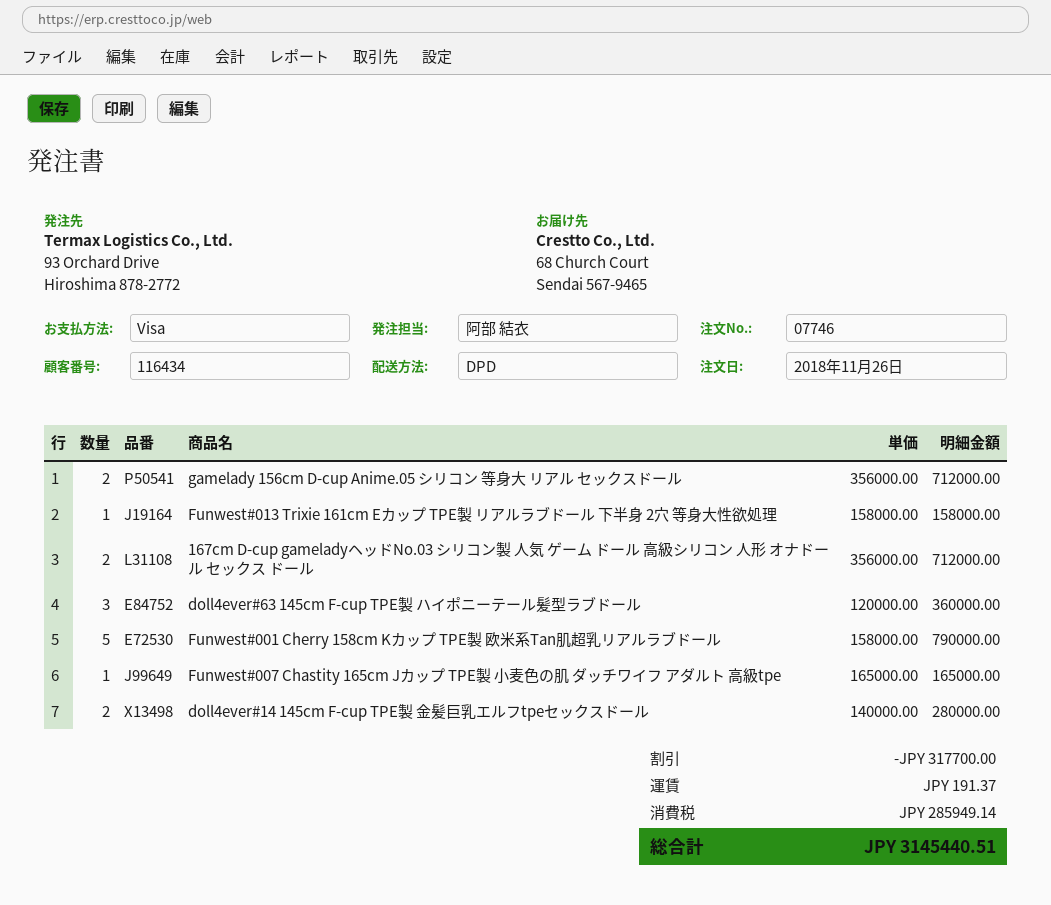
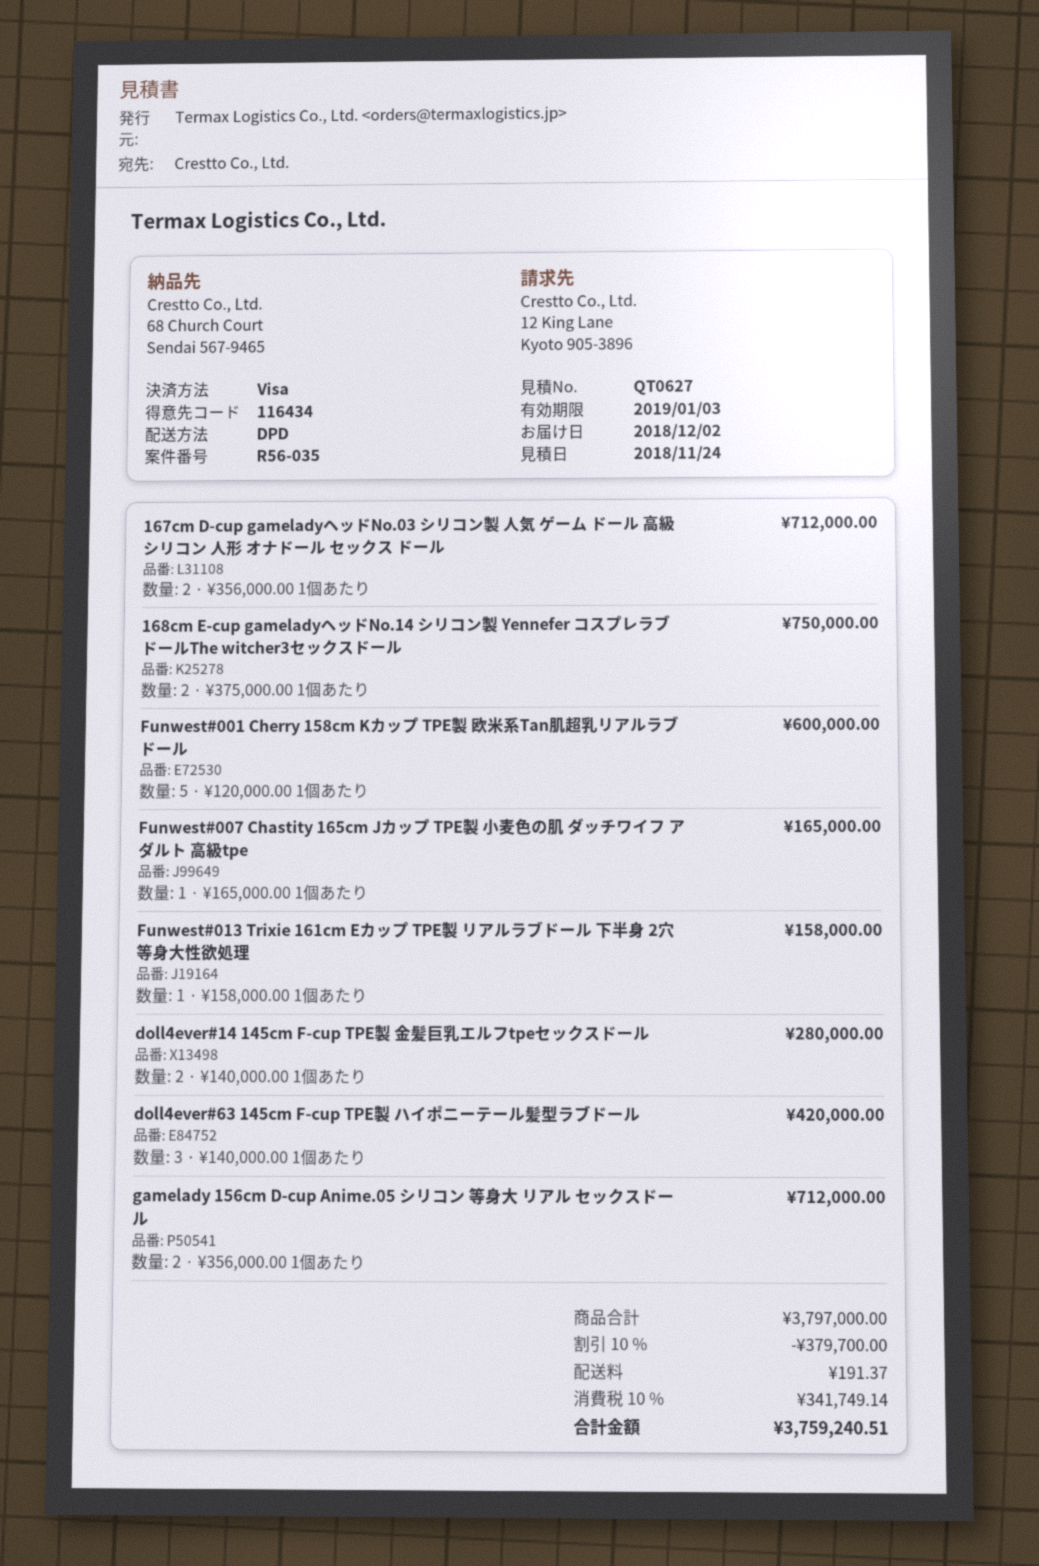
doll4ever#63 145cm F-cup TPE製 ハイポニーテール髪型ラブドール: 3 x 120000.00 = 360000.00 -> 3 x 140000.00 = 420000.00
Funwest#001 Cherry 158cm Kカップ TPE製 欧米系Tan肌超乳リアルラブドール: 5 x 158000.00 = 790000.00 -> 5 x 120000.00 = 600000.00
168cm E-cup gameladyヘッドNo.14 シリコン製 Yennefer コスプレラブドールThe witcher3セックスドール: none -> 2 x 375000.00 = 750000.00
discount: 317700.00 -> 379700.00
tax: 285949.14 -> 341749.14
total: 3145440.51 -> 3759240.51

